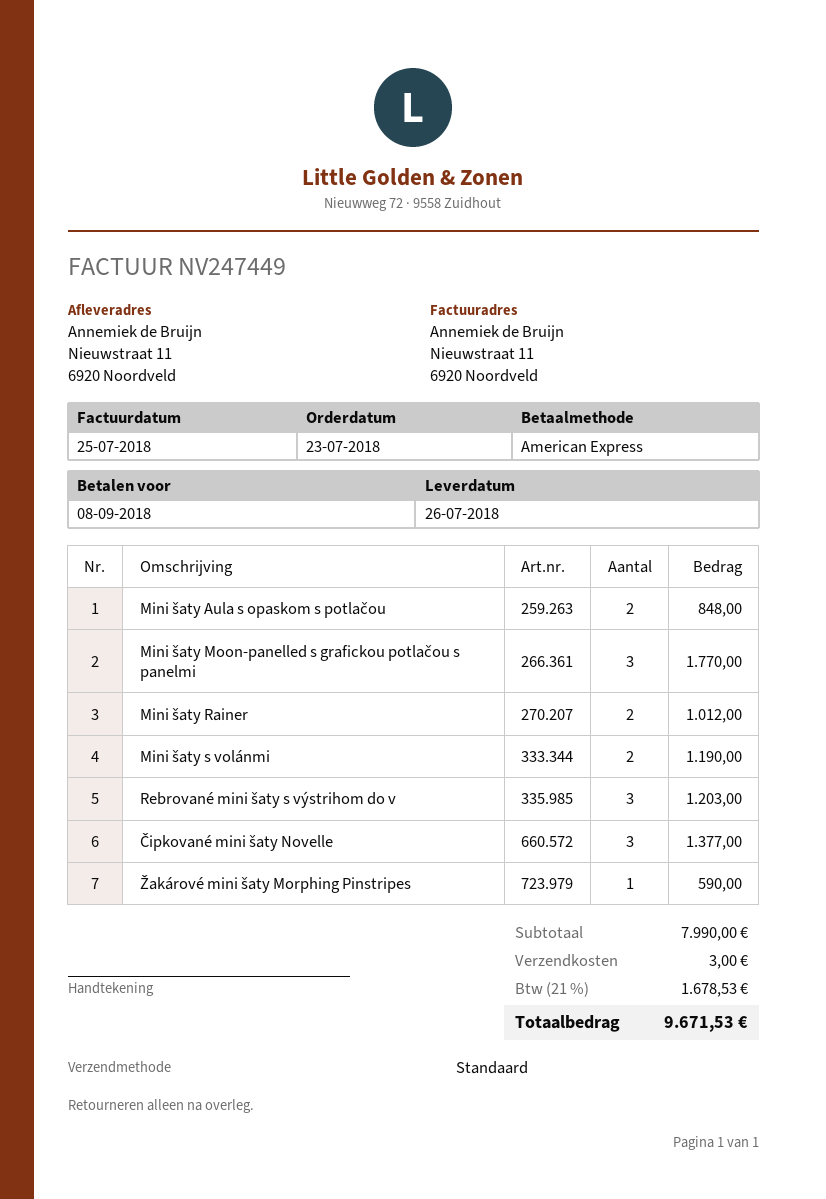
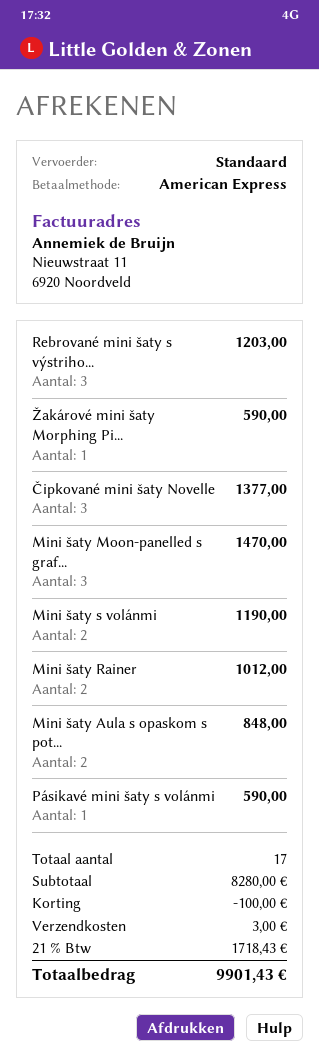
Mini šaty Moon-panelled s grafickou potlačou s panelmi: 3 for 1770.00 -> 3 for 1470.00
Pásikavé mini šaty s volánmi: none -> 1 for 590.00
subtotal: 7990.00 -> 8280.00
discount: none -> 100.00
tax: 21% = 1678.53 -> 21% = 1718.43
total: 9671.53 -> 9901.43

